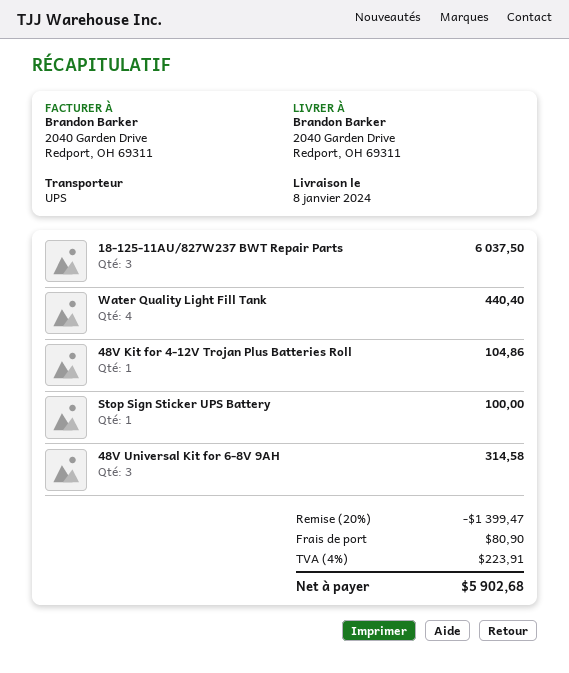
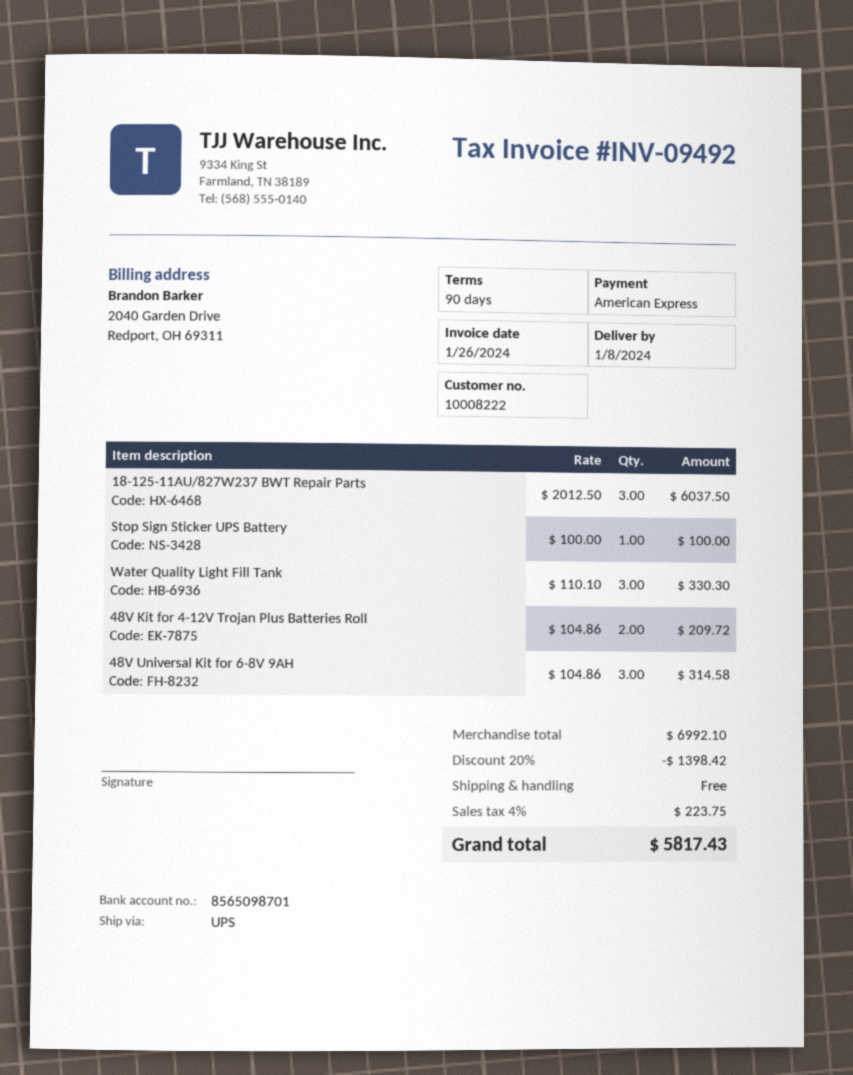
Water Quality Light Fill Tank: 4 for 440.40 -> 3 for 330.30
48V Kit for 4-12V Trojan Plus Batteries Roll: 1 for 104.86 -> 2 for 209.72
discount: 20% = 1399.47 -> 20% = 1398.42
shipping: 80.90 -> 0.00
tax: 4% = 223.91 -> 4% = 223.75
total: 5902.68 -> 5817.43

